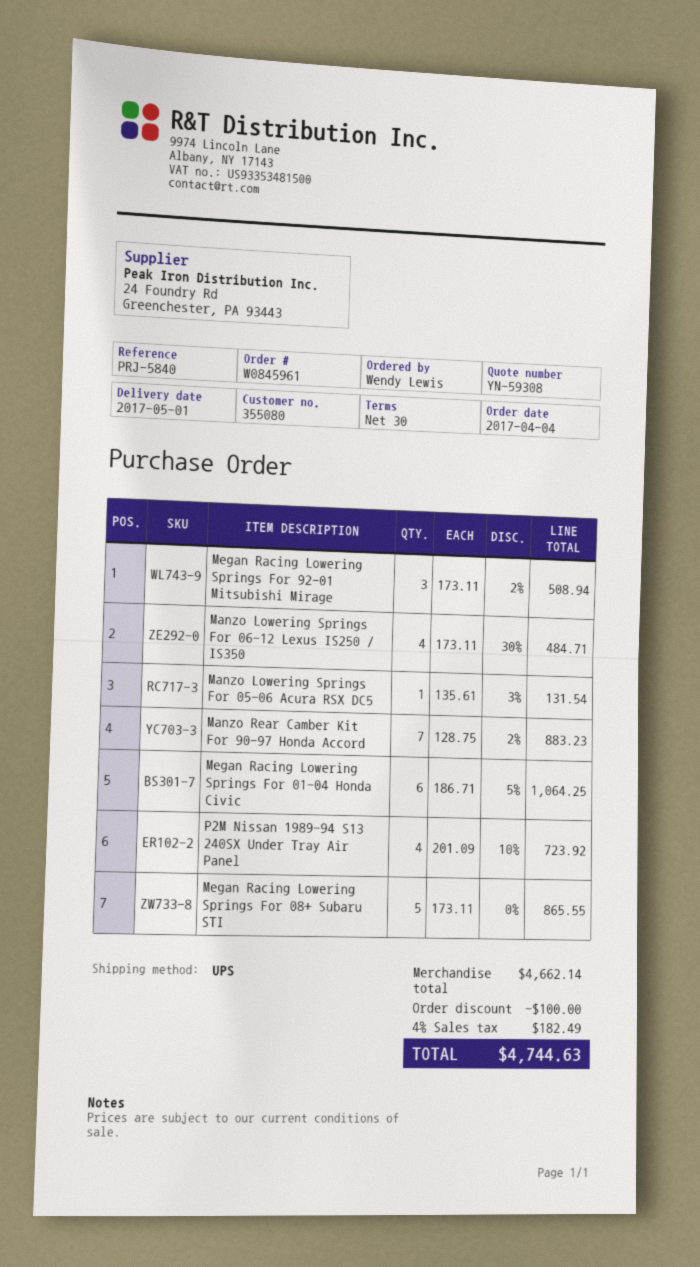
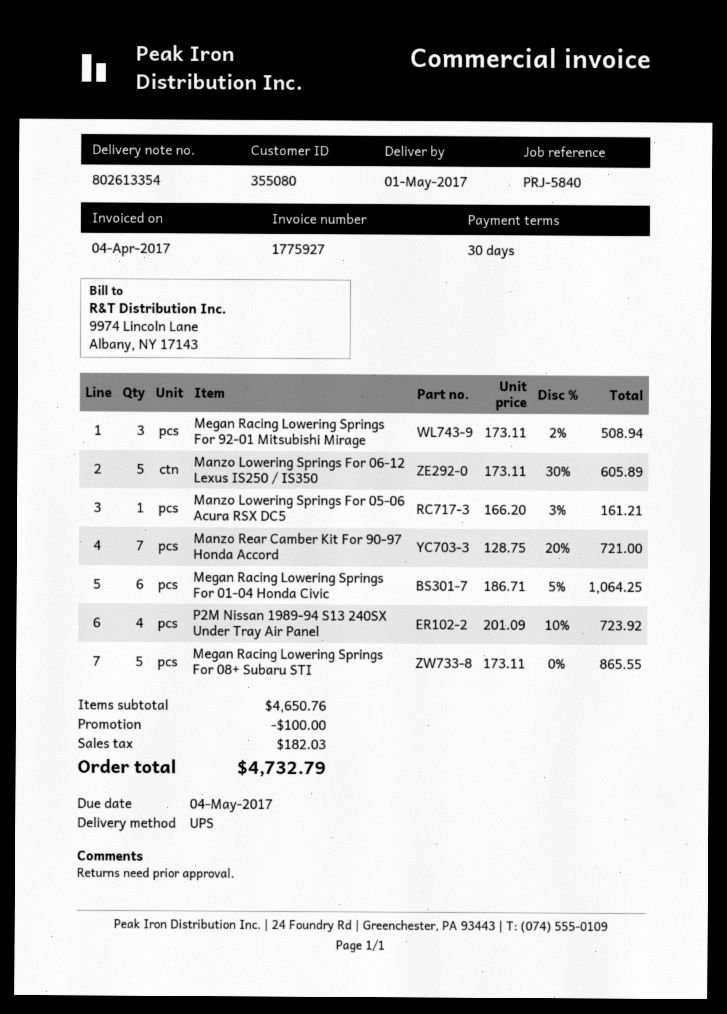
Manzo Lowering Springs For 06-12 Lexus IS250 / IS350: 4 x 173.11 - 30% = 484.71 -> 5 x 173.11 - 30% = 605.89
Manzo Lowering Springs For 05-06 Acura RSX DC5: 1 x 135.61 - 3% = 131.54 -> 1 x 166.20 - 3% = 161.21
Manzo Rear Camber Kit For 90-97 Honda Accord: 7 x 128.75 - 2% = 883.23 -> 7 x 128.75 - 20% = 721.00
subtotal: 4662.14 -> 4650.76
tax: 182.49 -> 182.03
total: 4744.63 -> 4732.79

